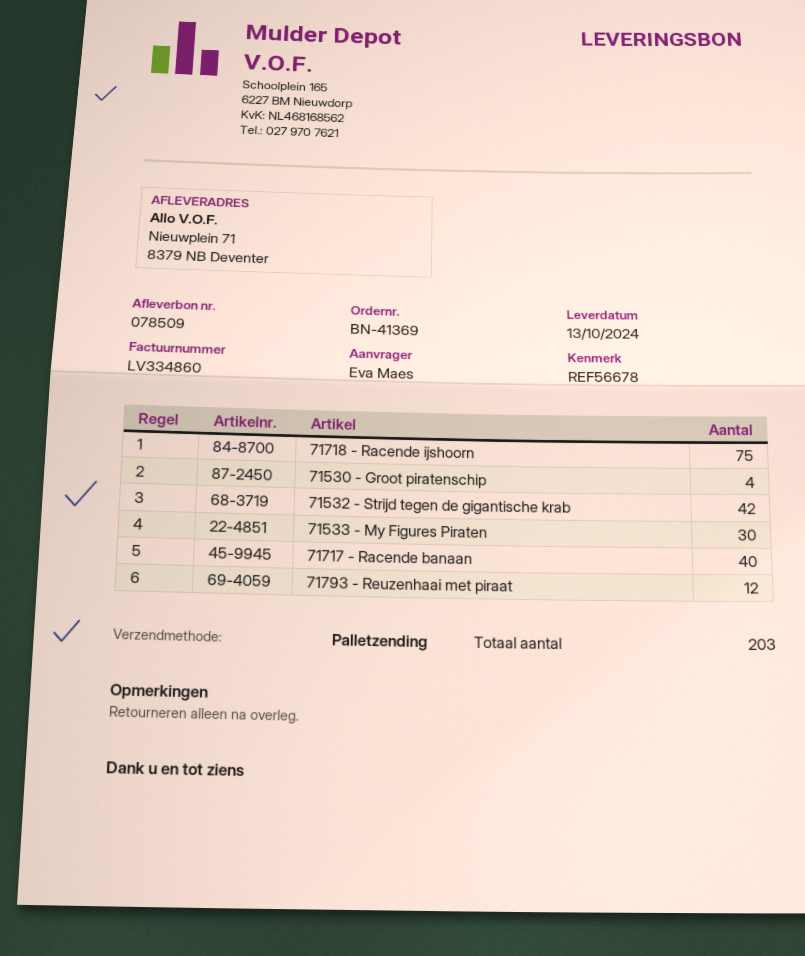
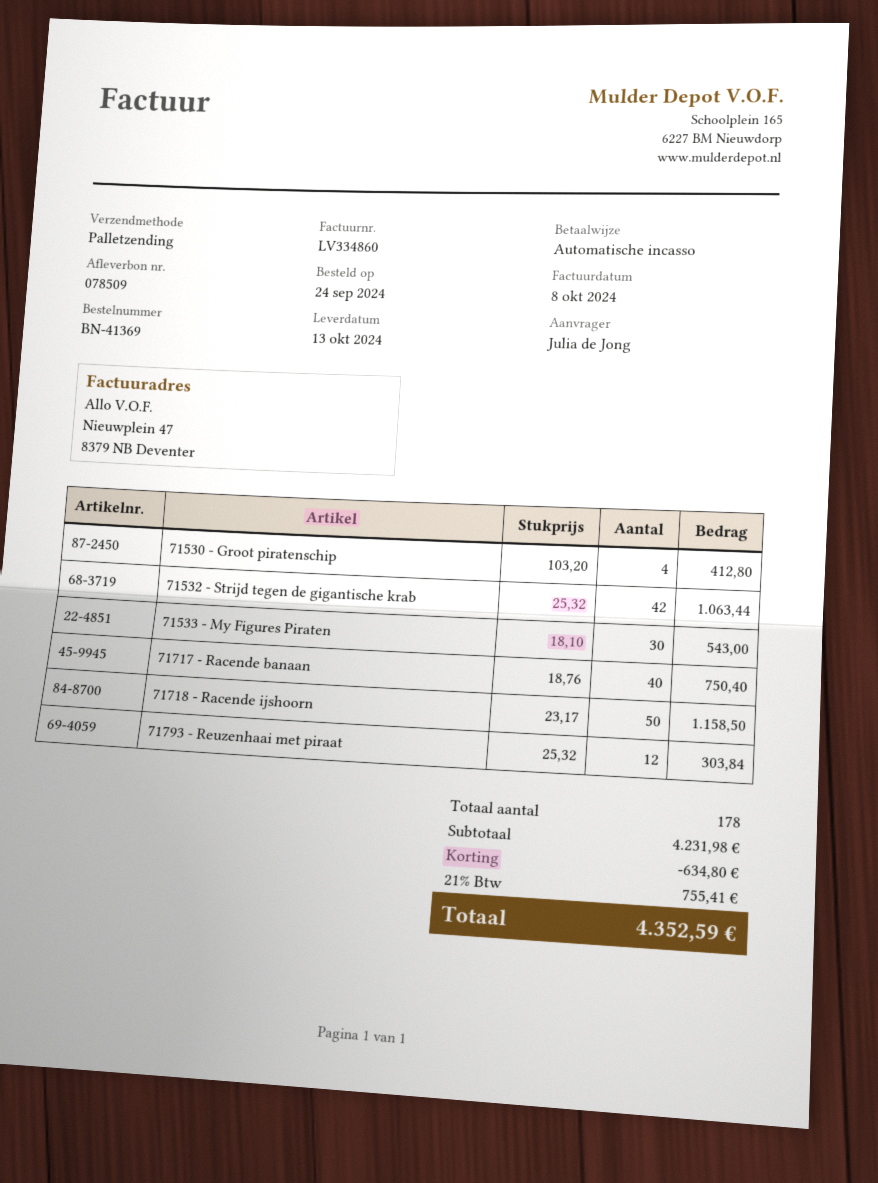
ordered by: Eva Maes -> Julia de Jong
71718 - Racende ijshoorn: 75 -> 50
total quantity: 203 -> 178

